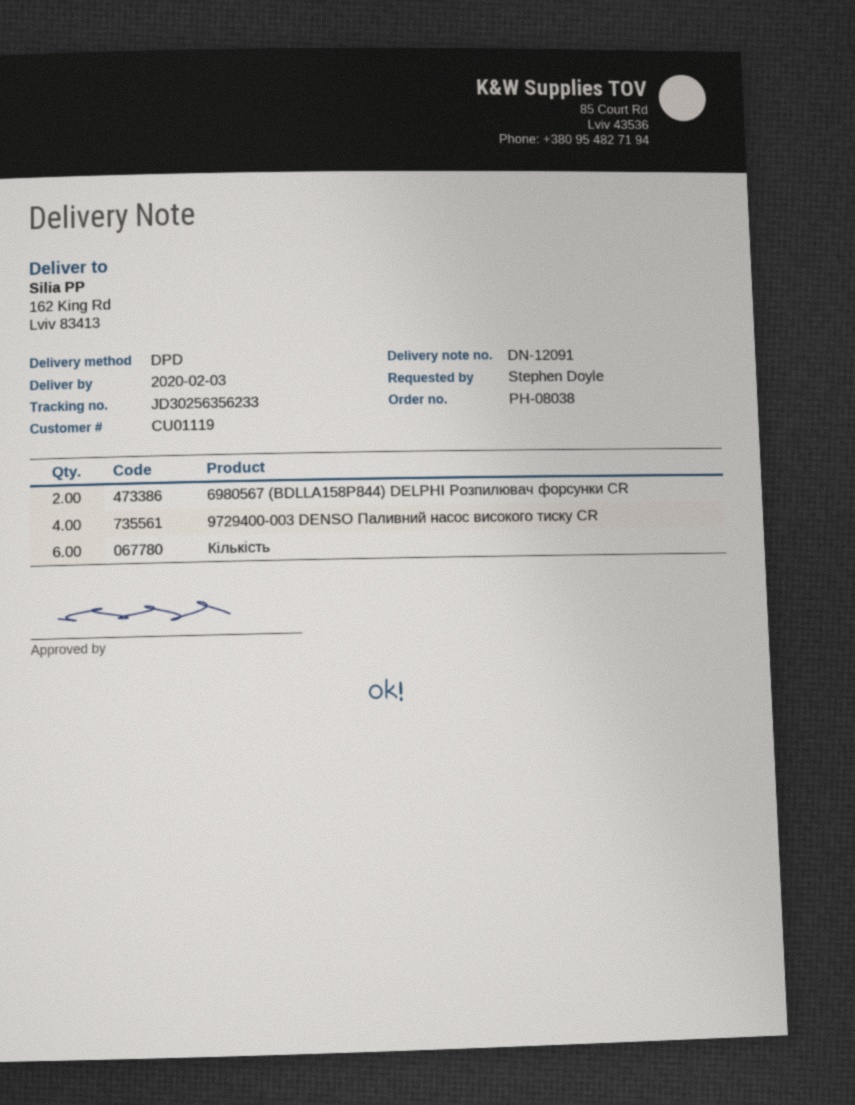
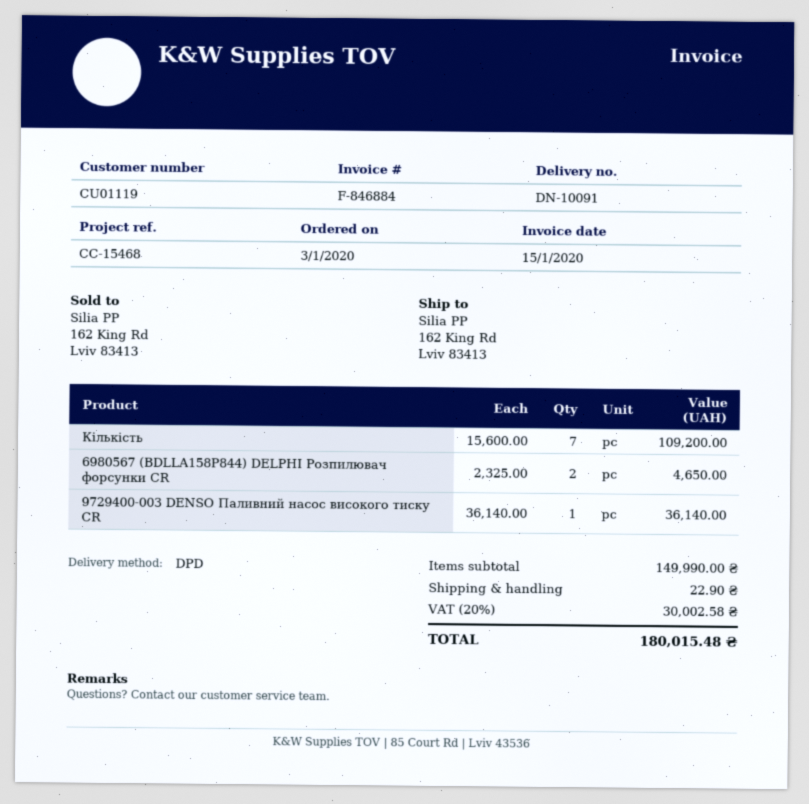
delivery note number: DN-12091 -> DN-10091
9729400-003 DENSO Паливний насос високого тиску CR: 4 -> 1
Кількість: 6 -> 7

